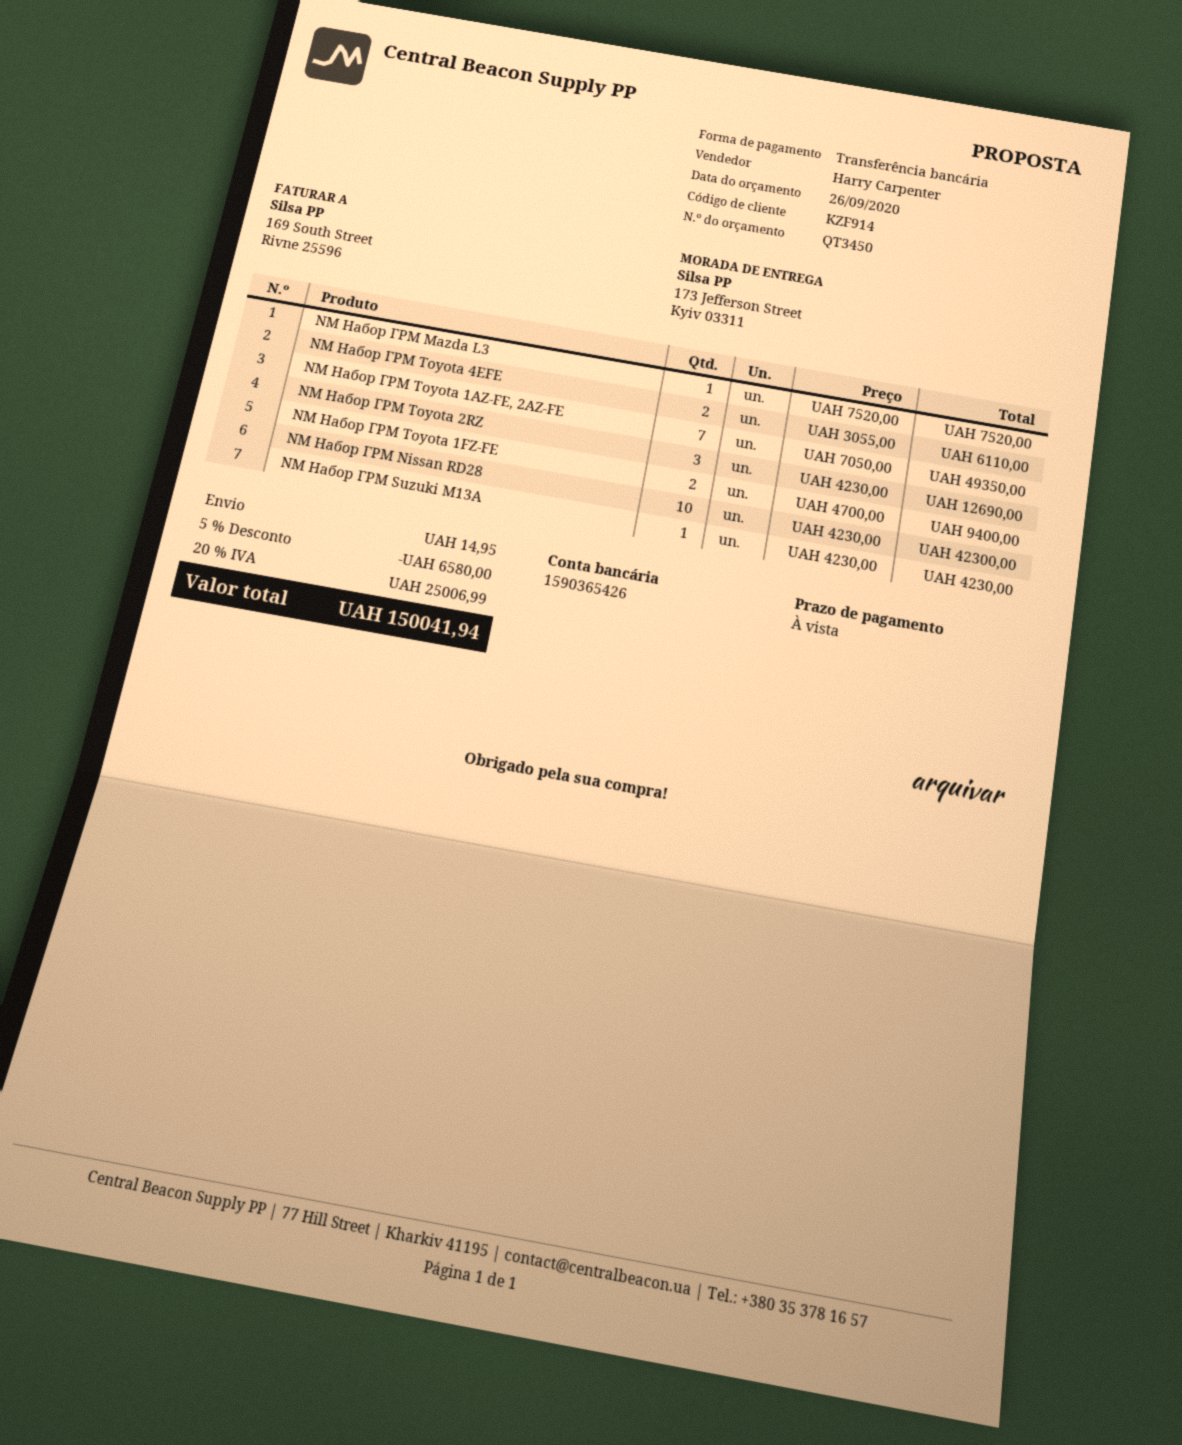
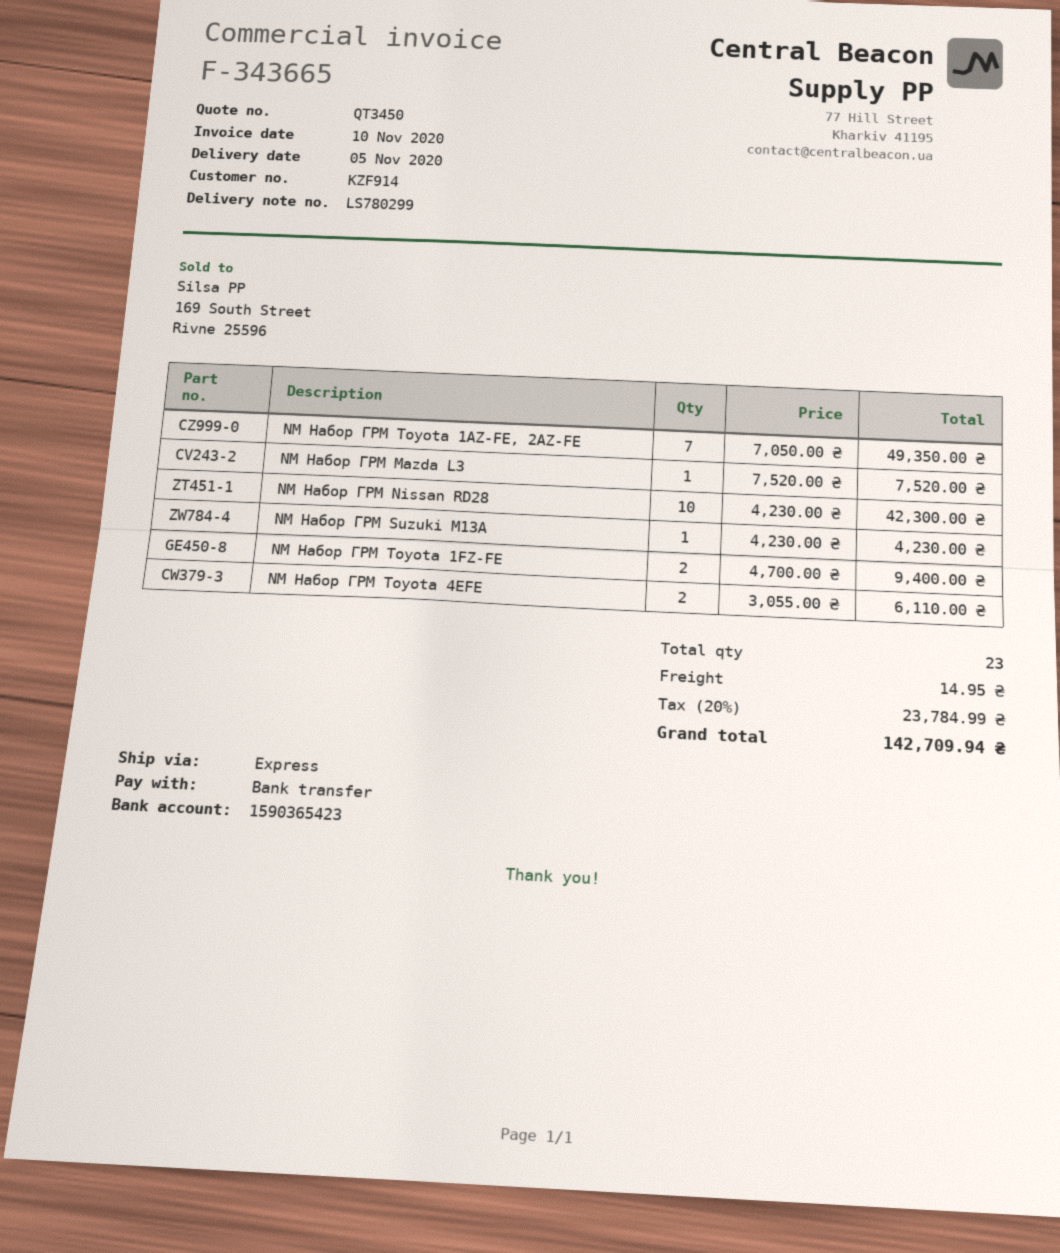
bank account: 1590365426 -> 1590365423
NM Набор ГРМ Toyota 2RZ: 3 x 4230.00 = 12690.00 -> none
discount: 5% = 6580.00 -> none
tax: 20% = 25006.99 -> 20% = 23784.99
total: 150041.94 -> 142709.94

